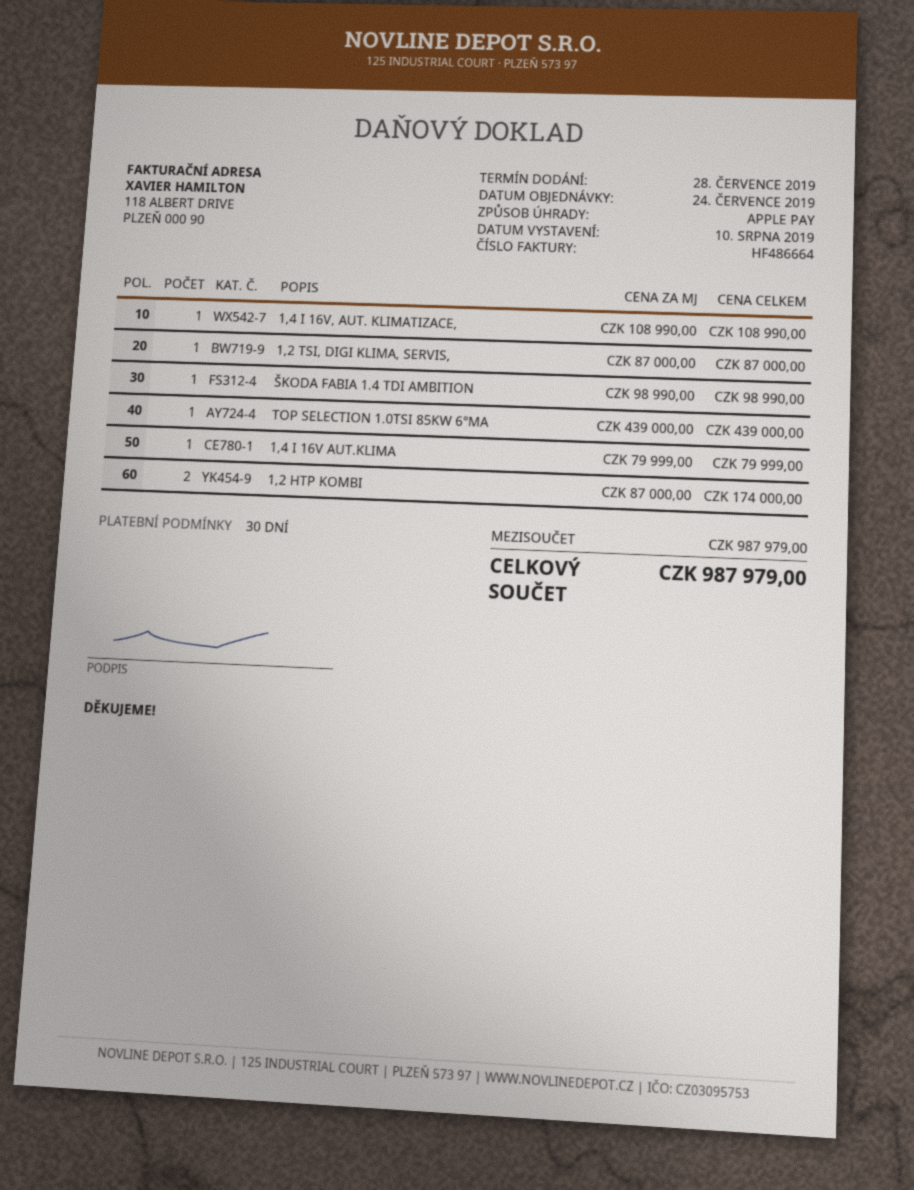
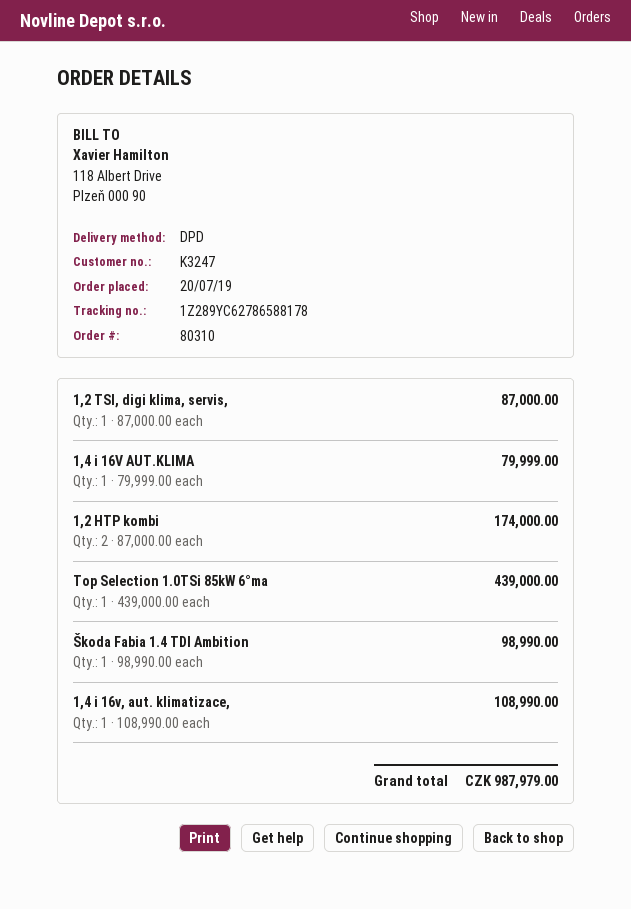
order date: 2019-07-24 -> 2019-07-20

